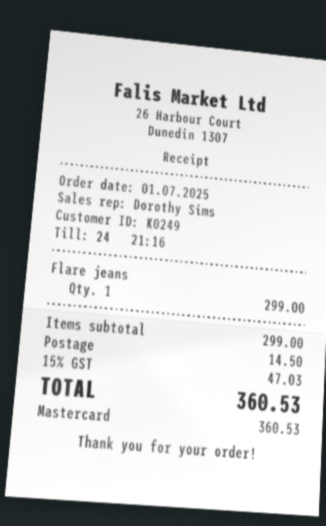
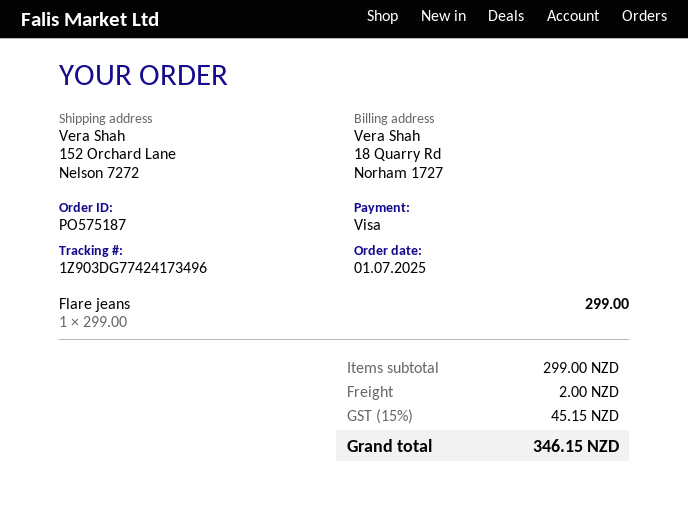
payment method: Mastercard -> Visa
shipping: 14.50 -> 2.00
tax: 15% = 47.03 -> 15% = 45.15
total: 360.53 -> 346.15

